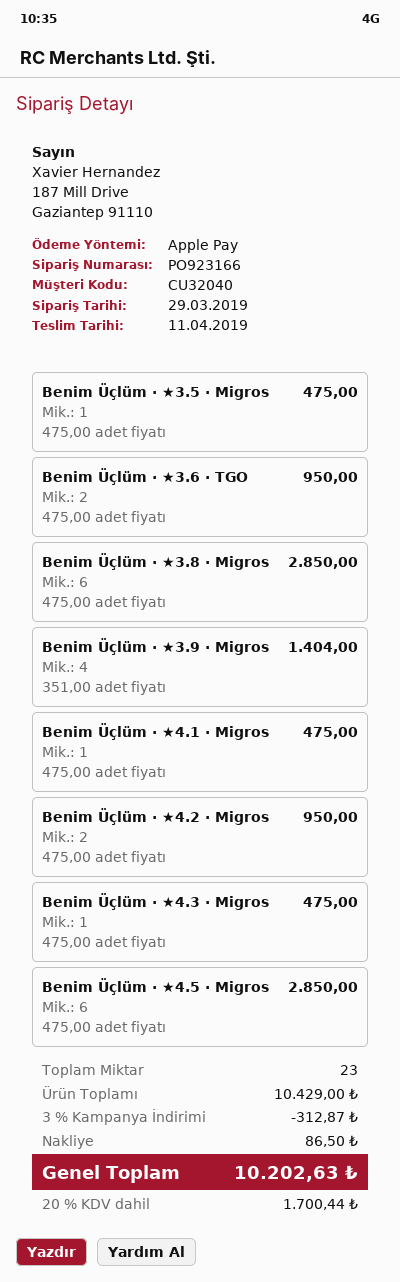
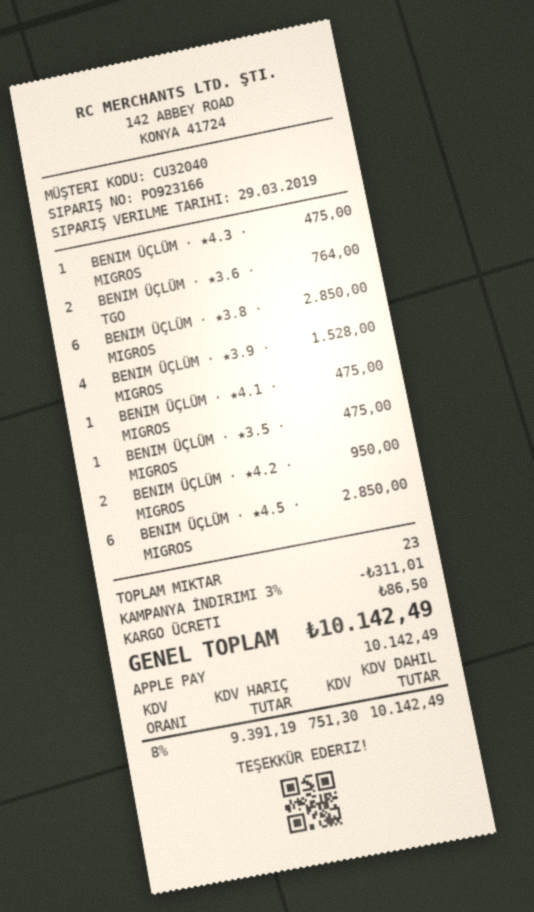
Benim Üçlüm · ★3.6 · TGO: 2 for 950.00 -> 2 for 764.00
Benim Üçlüm · ★3.9 · Migros: 4 for 1404.00 -> 4 for 1528.00
discount: 3% = 312.87 -> 3% = 311.01
tax: 20% = 1700.44 -> 8% = 751.30
total: 10202.63 -> 10142.49

